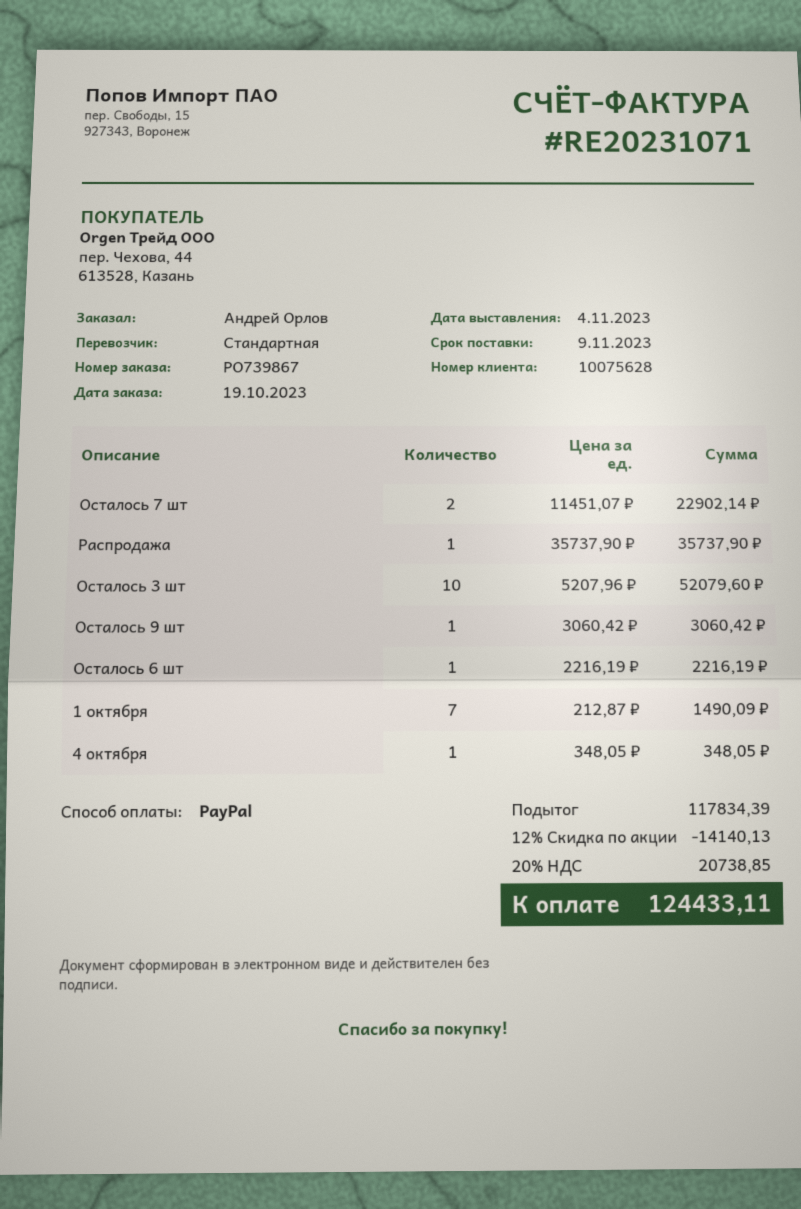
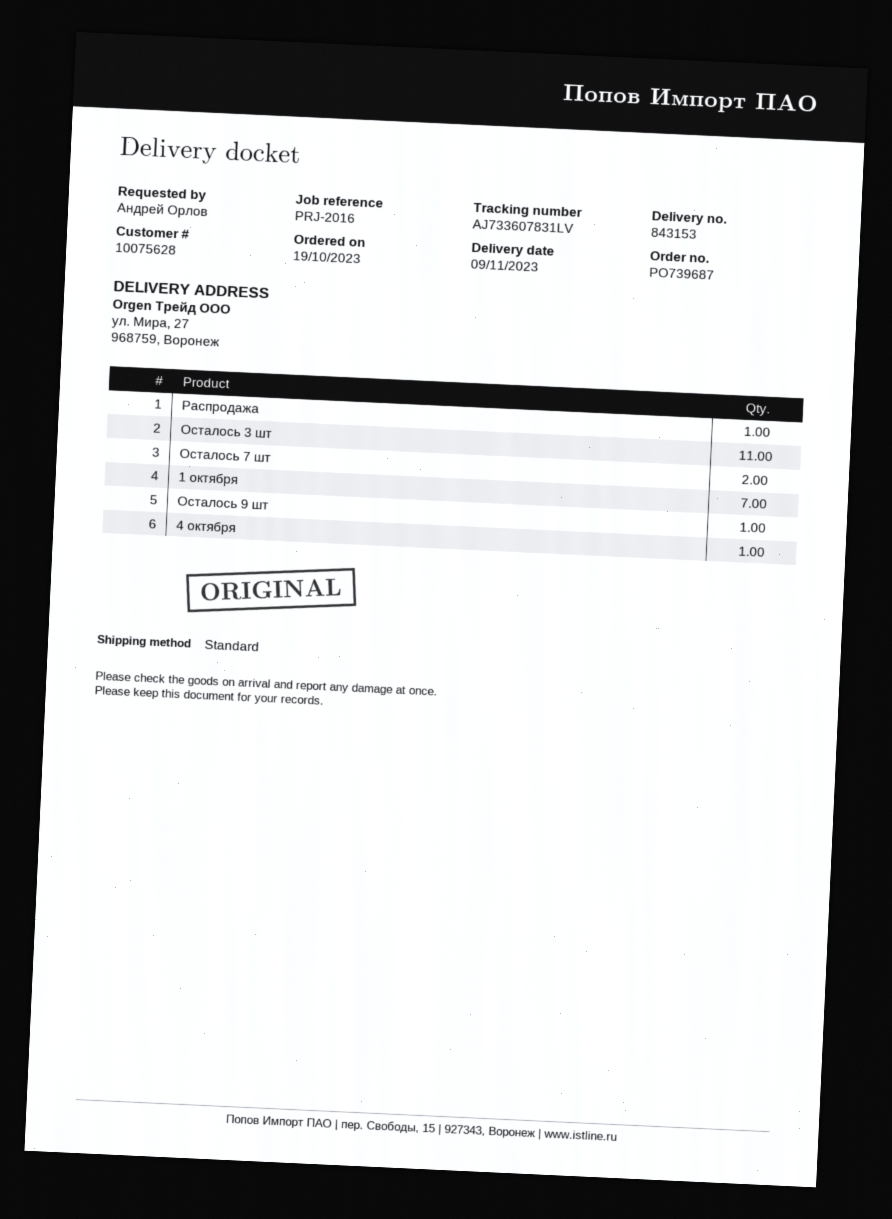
order number: PO739867 -> PO739687
Осталось 3 шт: 10 -> 11
Осталось 6 шт: 1 -> none

